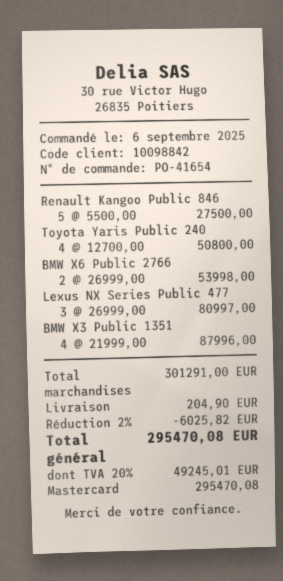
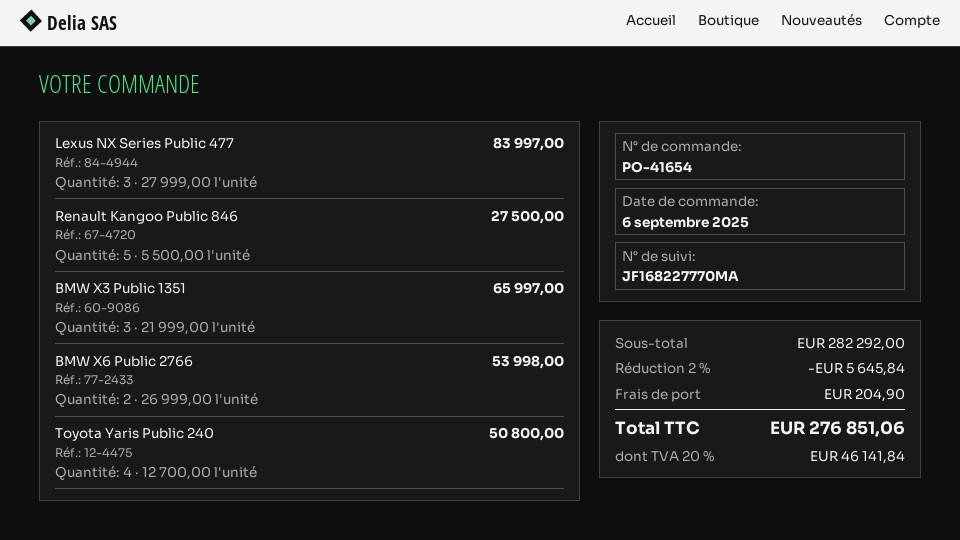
Lexus NX Series Public 477: 3 x 26999.00 = 80997.00 -> 3 x 27999.00 = 83997.00
BMW X3 Public 1351: 4 x 21999.00 = 87996.00 -> 3 x 21999.00 = 65997.00
subtotal: 301291.00 -> 282292.00
discount: 2% = 6025.82 -> 2% = 5645.84
tax: 20% = 49245.01 -> 20% = 46141.84
total: 295470.08 -> 276851.06

